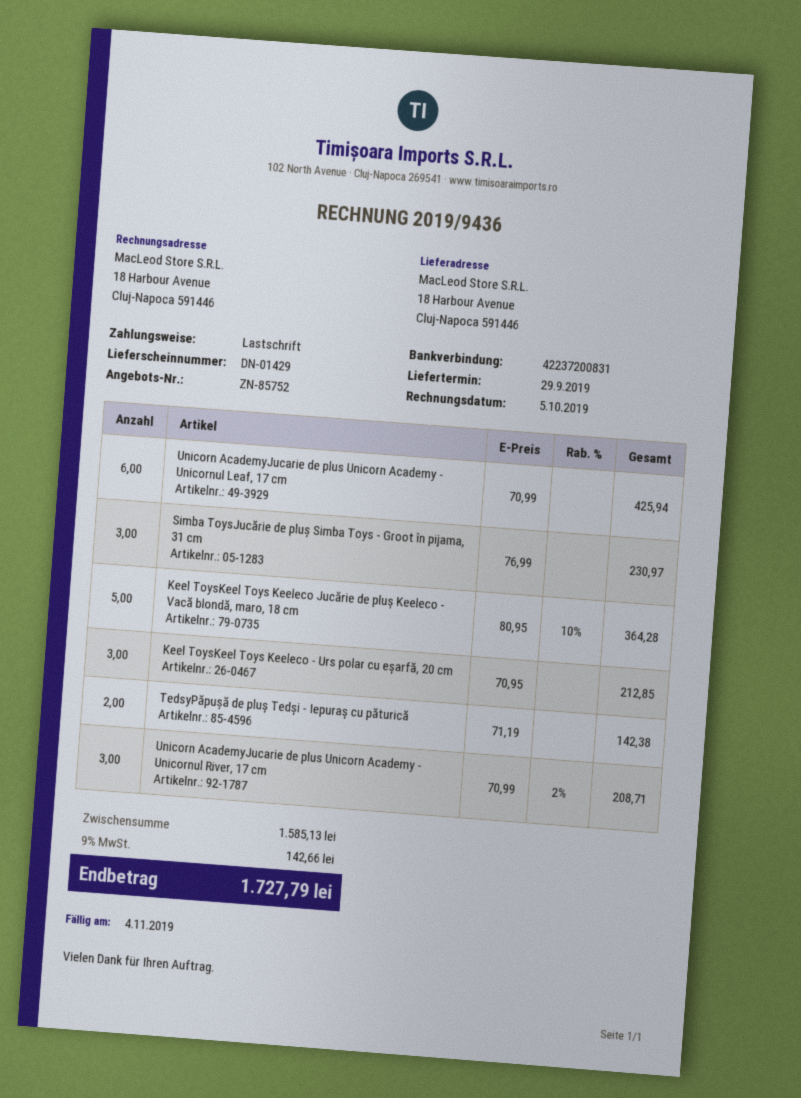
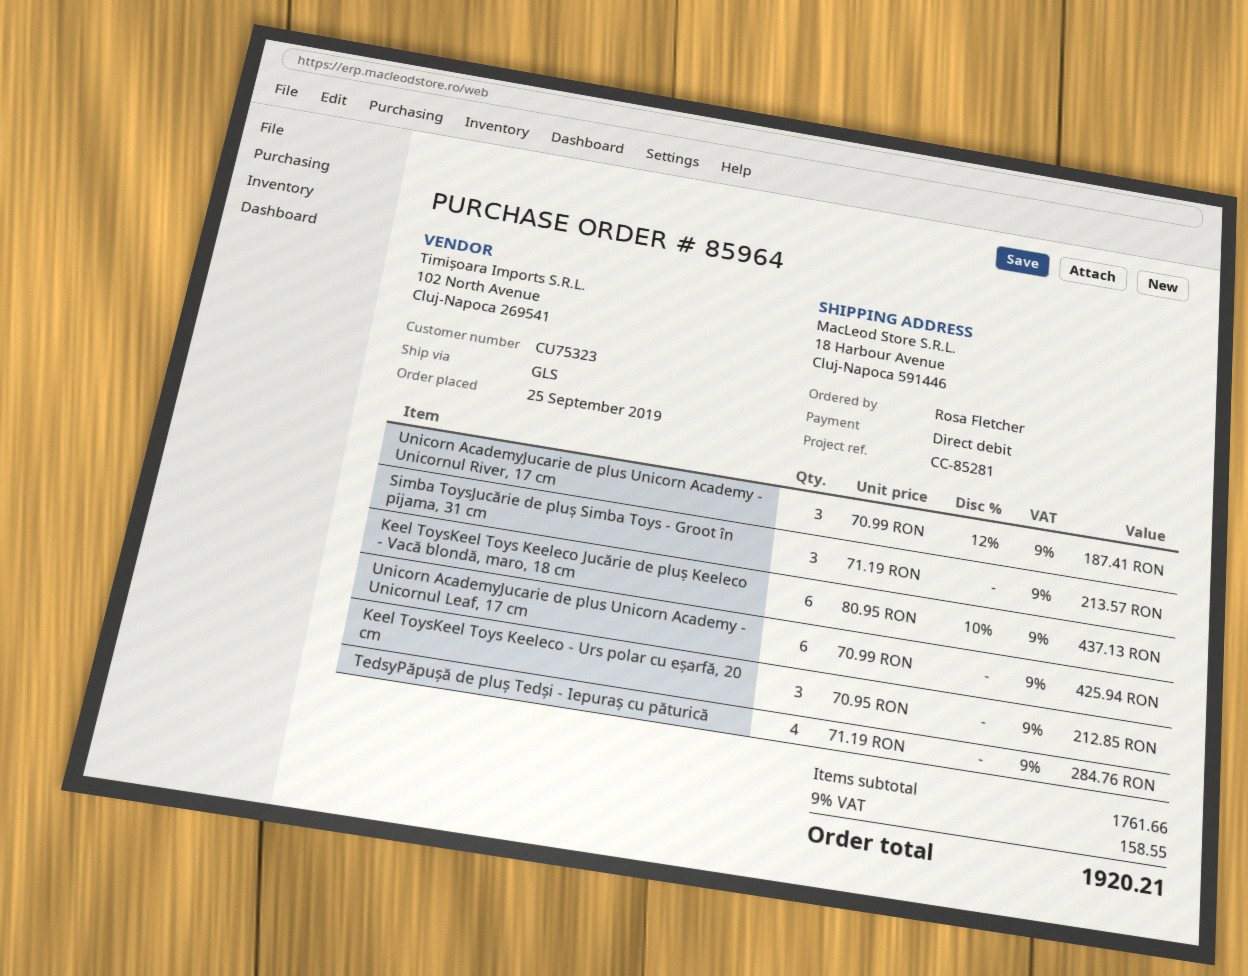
Simba ToysJucărie de pluș Simba Toys - Groot în pijama, 31 cm: 3 x 76.99 = 230.97 -> 3 x 71.19 = 213.57
Keel ToysKeel Toys Keeleco Jucărie de pluș Keeleco - Vacă blondă, maro, 18 cm: 5 x 80.95 - 10% = 364.28 -> 6 x 80.95 - 10% = 437.13
TedsyPăpușă de pluș Tedși - Iepuraș cu păturică: 2 x 71.19 = 142.38 -> 4 x 71.19 = 284.76
Unicorn AcademyJucarie de plus Unicorn Academy - Unicornul River, 17 cm: 3 x 70.99 - 2% = 208.71 -> 3 x 70.99 - 12% = 187.41
subtotal: 1585.13 -> 1761.66
tax: 9% = 142.66 -> 9% = 158.55
total: 1727.79 -> 1920.21

